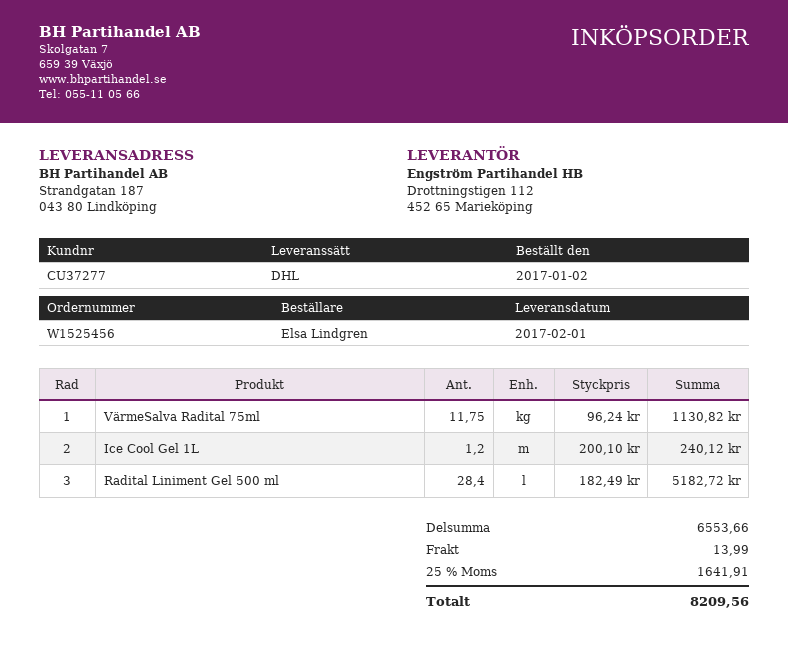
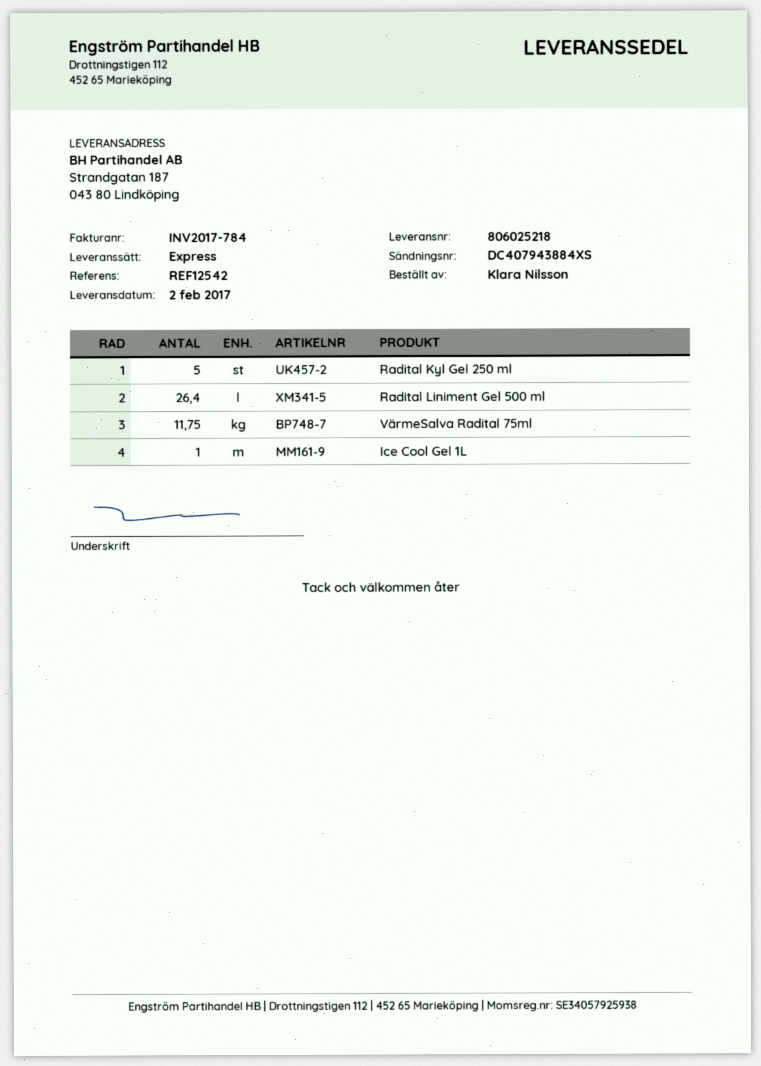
delivery date: 2017-02-01 -> 2017-02-02
ordered by: Elsa Lindgren -> Klara Nilsson
shipping method: DHL -> express
Ice Cool Gel 1L: 1.2 -> 1
Radital Liniment Gel 500 ml: 28.4 -> 26.4
Radital Kyl Gel 250 ml: none -> 5

